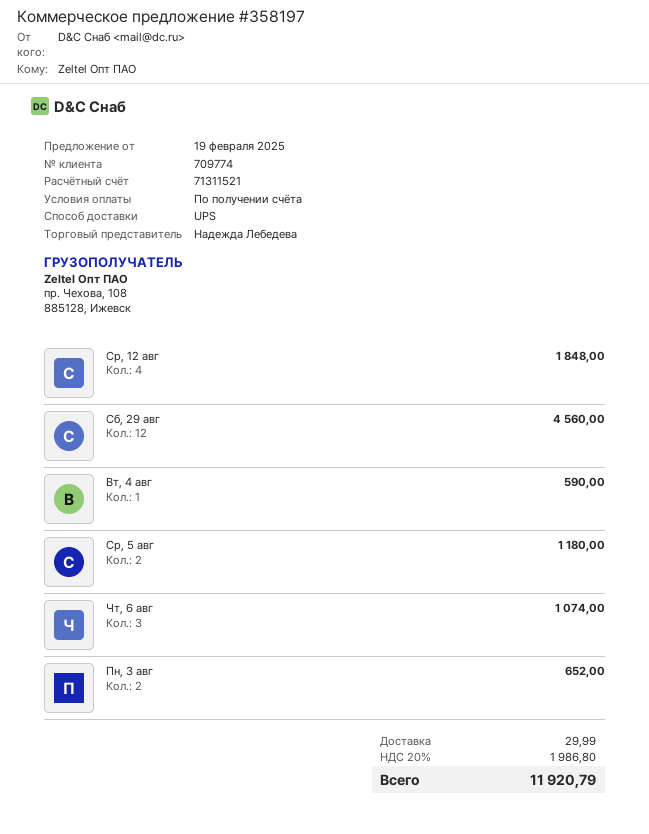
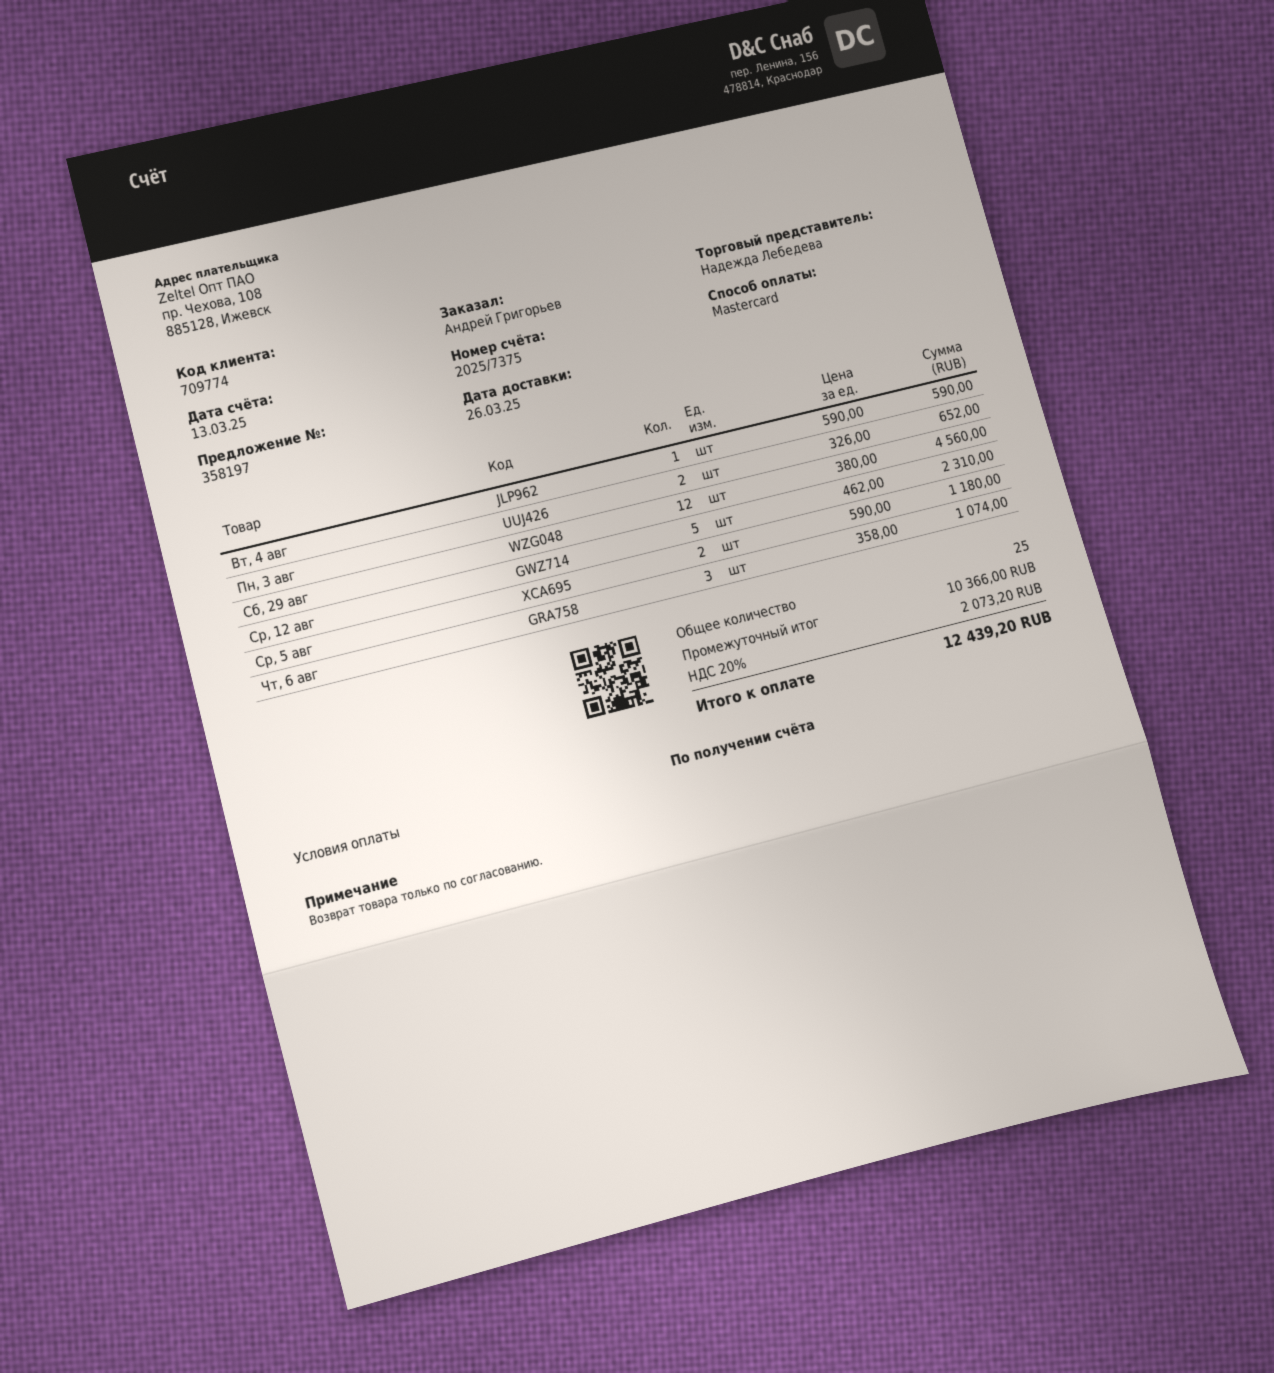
Ср, 12 авг: 4 for 1848.00 -> 5 for 2310.00
shipping: 29.99 -> none
tax: 20% = 1986.80 -> 20% = 2073.20
total: 11920.79 -> 12439.20

